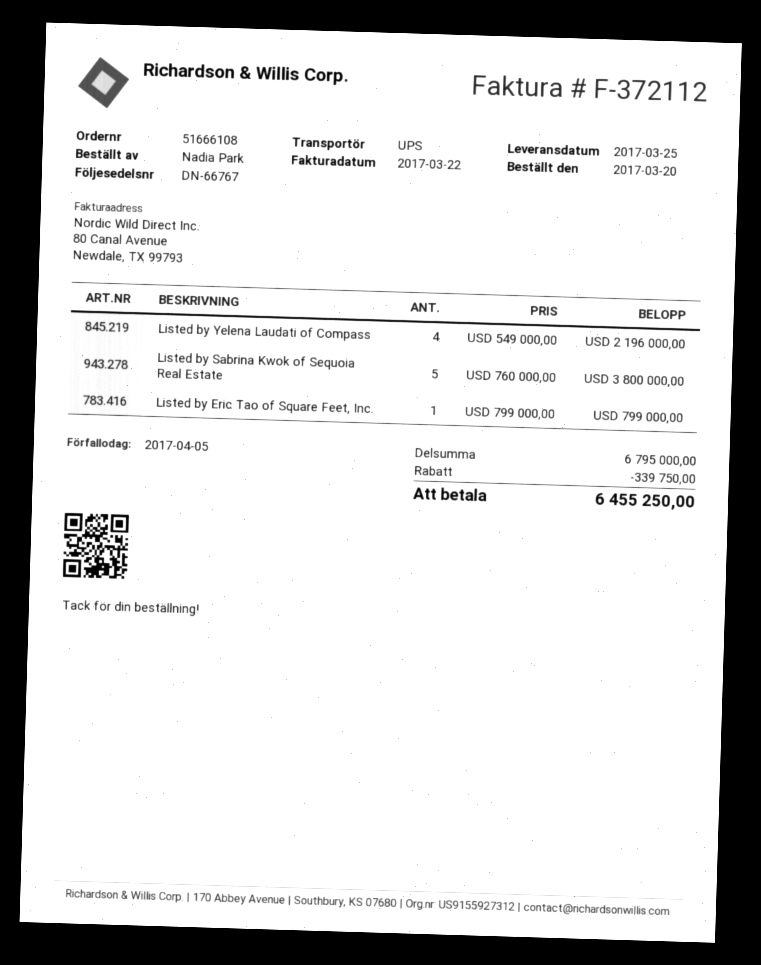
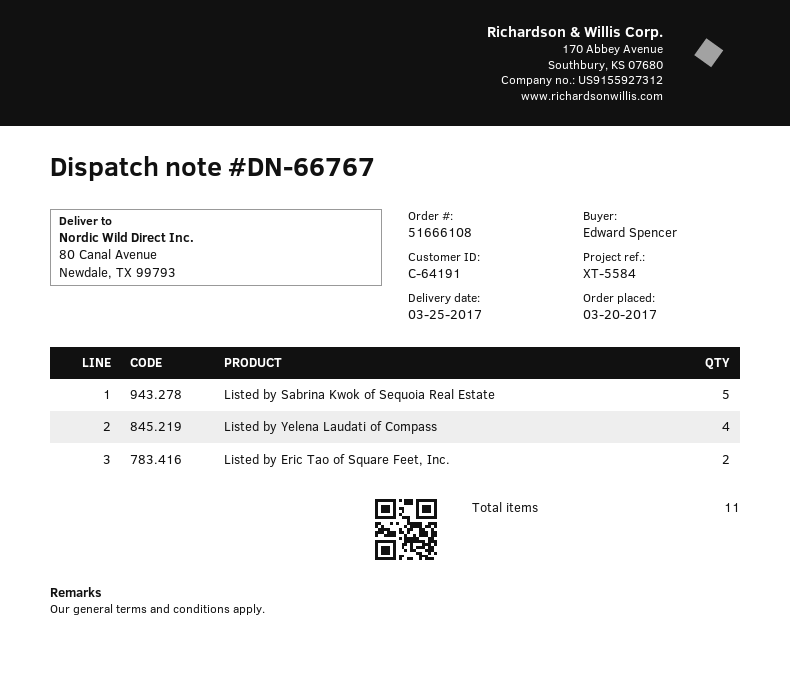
ordered by: Nadia Park -> Edward Spencer
Listed by Eric Tao of Square Feet, Inc.: 1 -> 2

